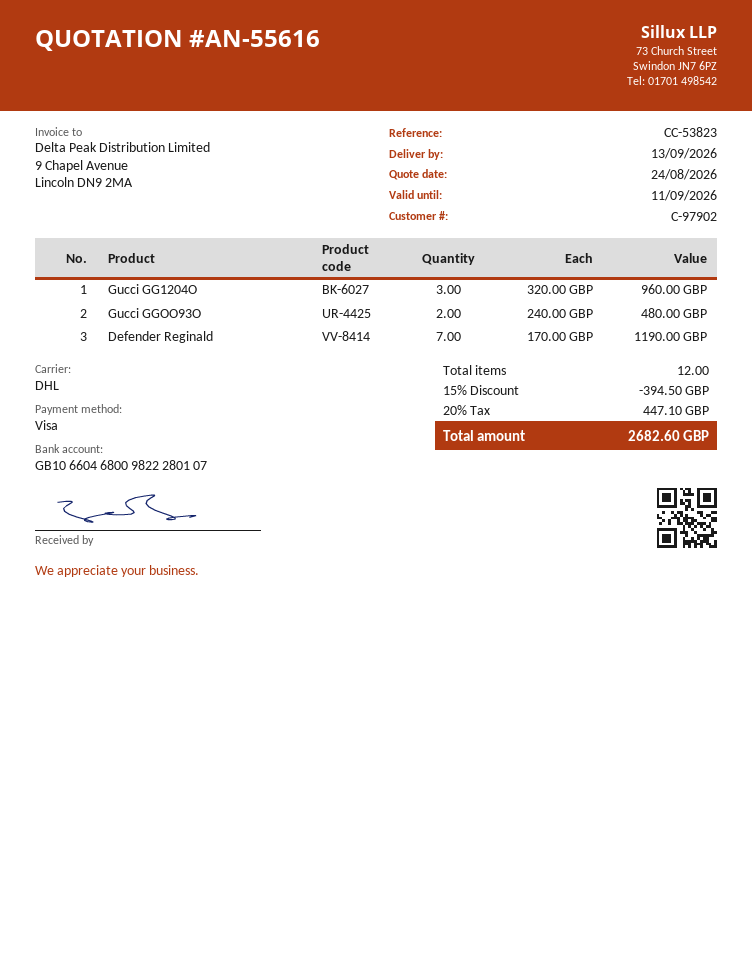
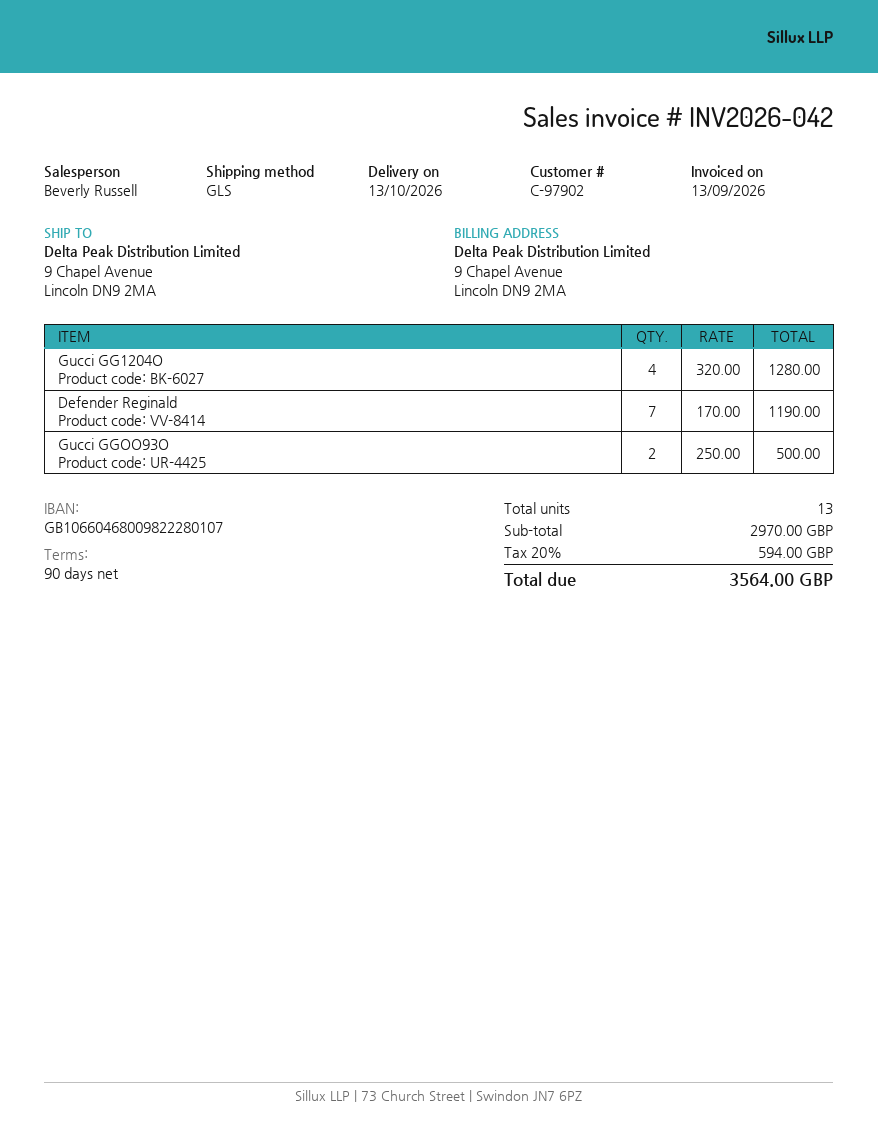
delivery date: 2026-09-13 -> 2026-10-13
shipping method: DHL -> GLS
Gucci GG1204O: 3 x 320.00 = 960.00 -> 4 x 320.00 = 1280.00
Gucci GGOO93O: 2 x 240.00 = 480.00 -> 2 x 250.00 = 500.00
total quantity: 12 -> 13
discount: 15% = 394.50 -> none
tax: 20% = 447.10 -> 20% = 594.00
total: 2682.60 -> 3564.00

